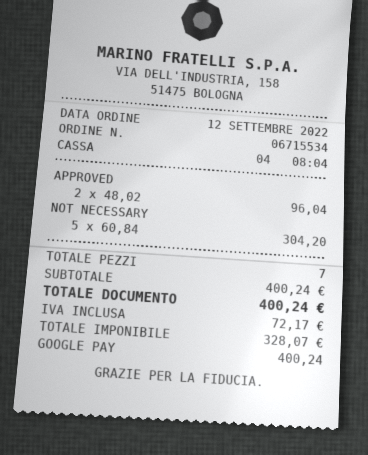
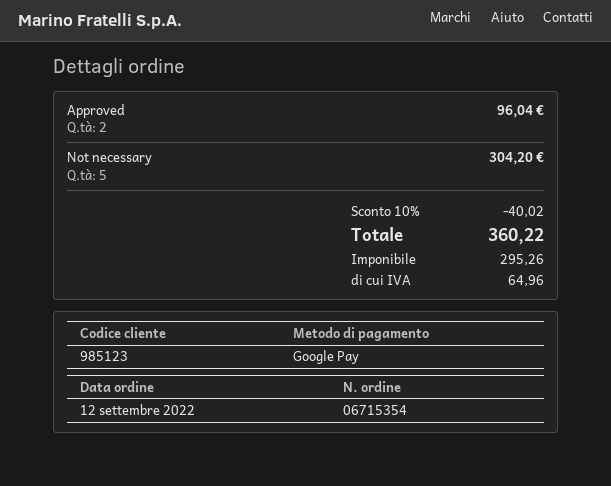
order number: 06715534 -> 06715354
discount: none -> 10% = 40.02
net: 328.07 -> 295.26
tax: 72.17 -> 64.96
total: 400.24 -> 360.22

